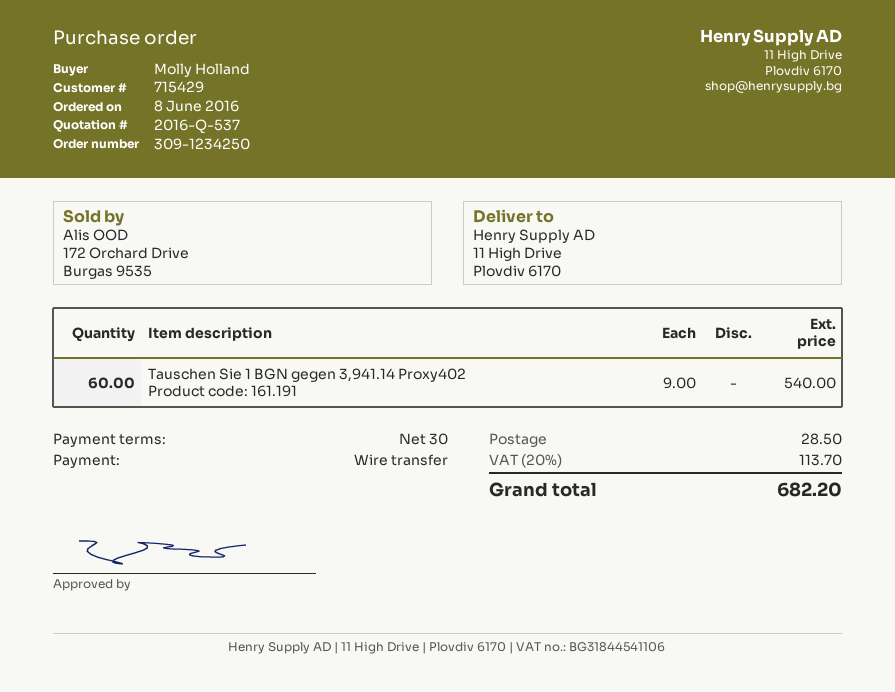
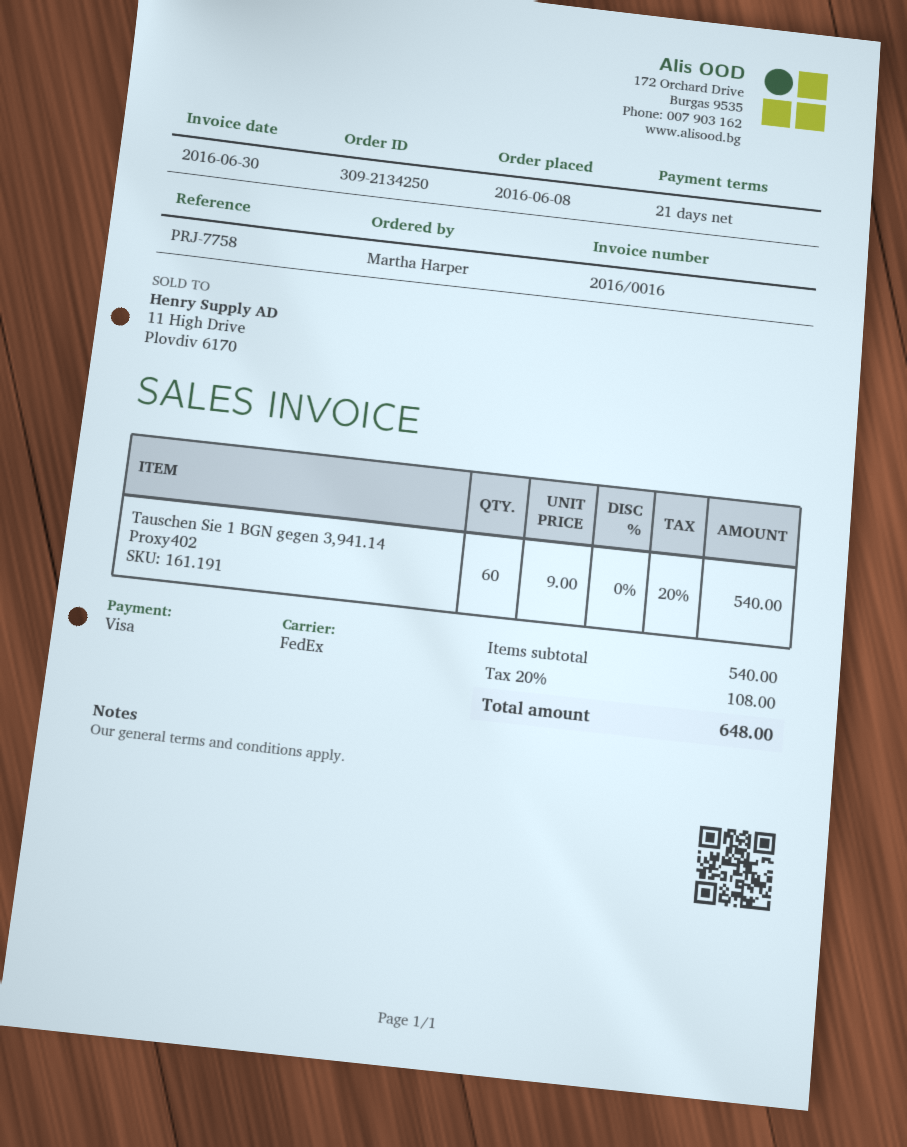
order number: 309-1234250 -> 309-2134250
payment terms: 30 days -> 21 days
ordered by: Molly Holland -> Martha Harper
payment method: bank transfer -> Visa
shipping: 28.50 -> none
tax: 20% = 113.70 -> 20% = 108.00
total: 682.20 -> 648.00

